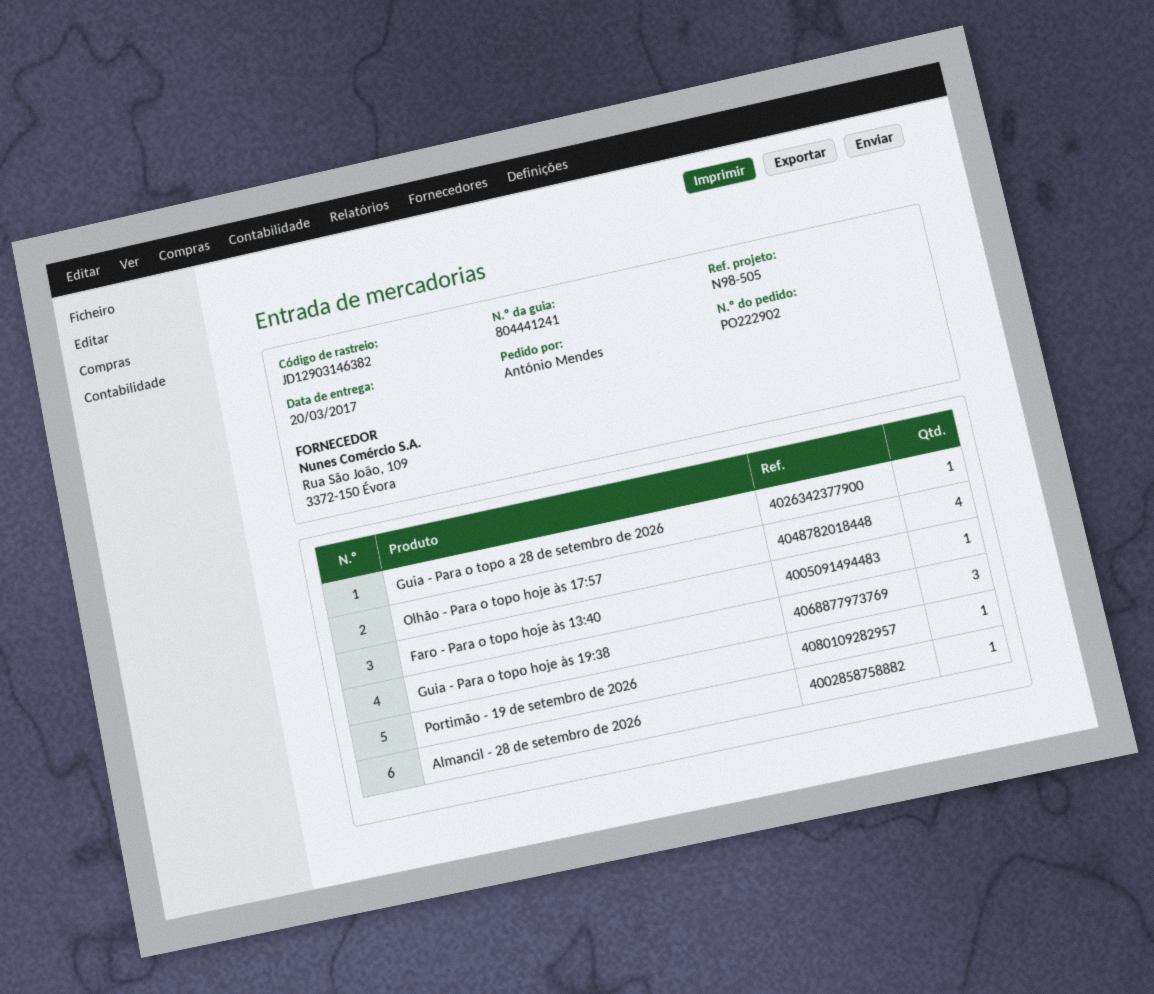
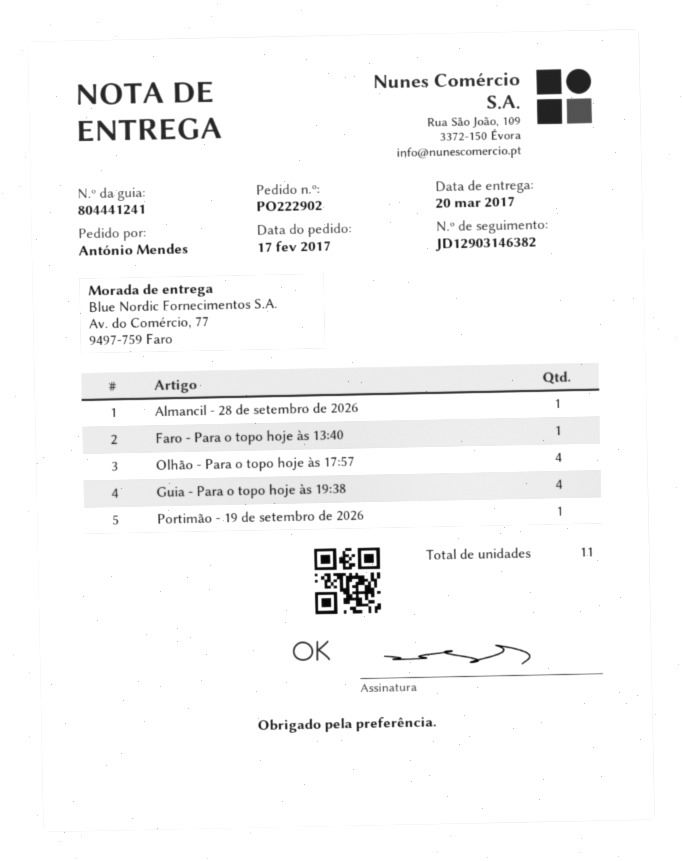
Guia - Para o topo a 28 de setembro de 2026: 1 -> none
Guia - Para o topo hoje às 19:38: 3 -> 4

